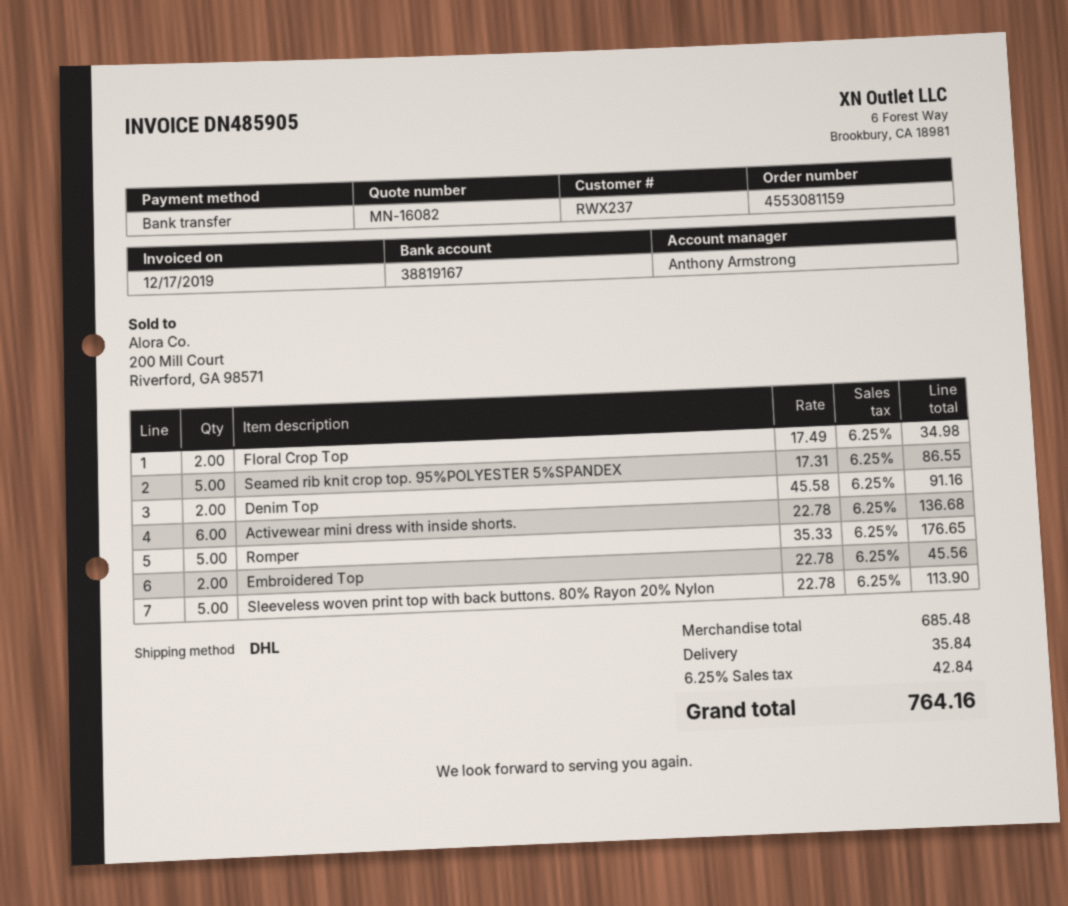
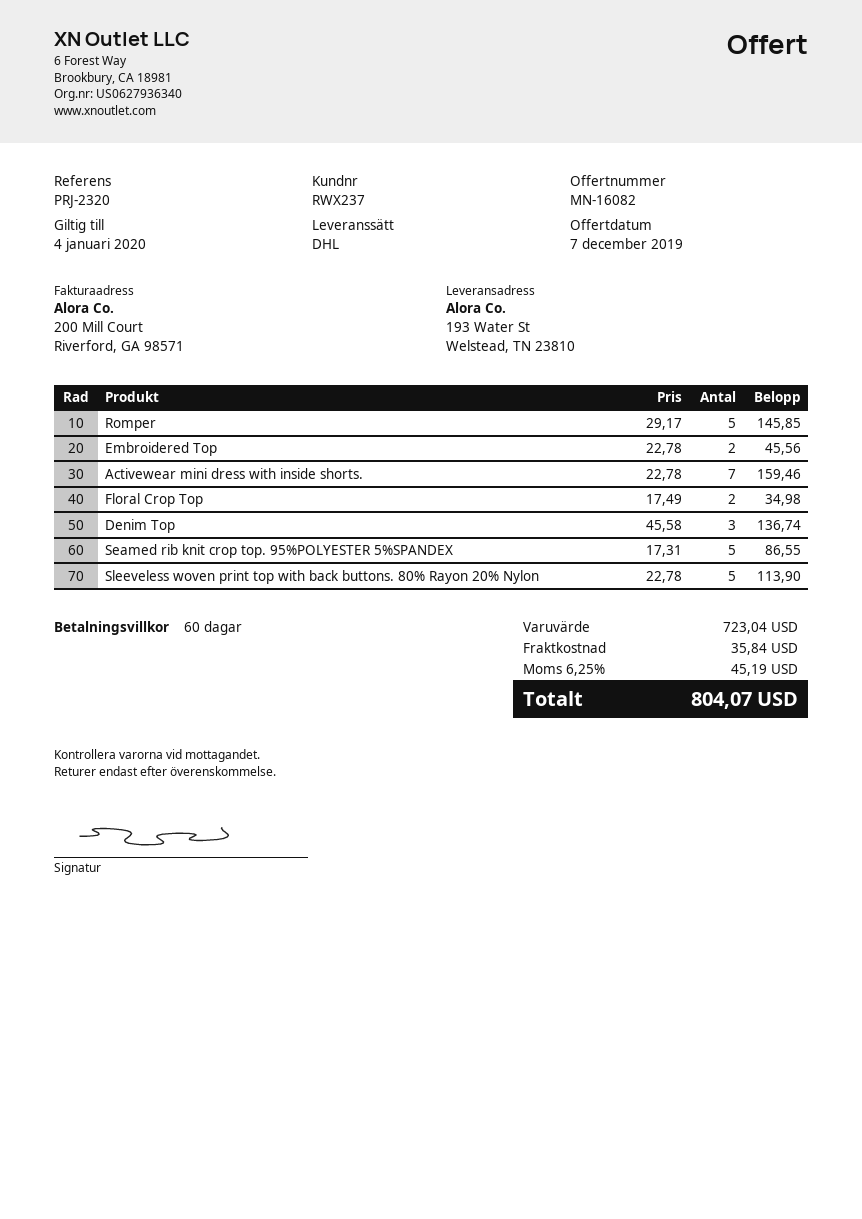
Denim Top: 2 x 45.58 = 91.16 -> 3 x 45.58 = 136.74
Activewear mini dress with inside shorts.: 6 x 22.78 = 136.68 -> 7 x 22.78 = 159.46
Romper: 5 x 35.33 = 176.65 -> 5 x 29.17 = 145.85
subtotal: 685.48 -> 723.04
tax: 6.25% = 42.84 -> 6.25% = 45.19
total: 764.16 -> 804.07

